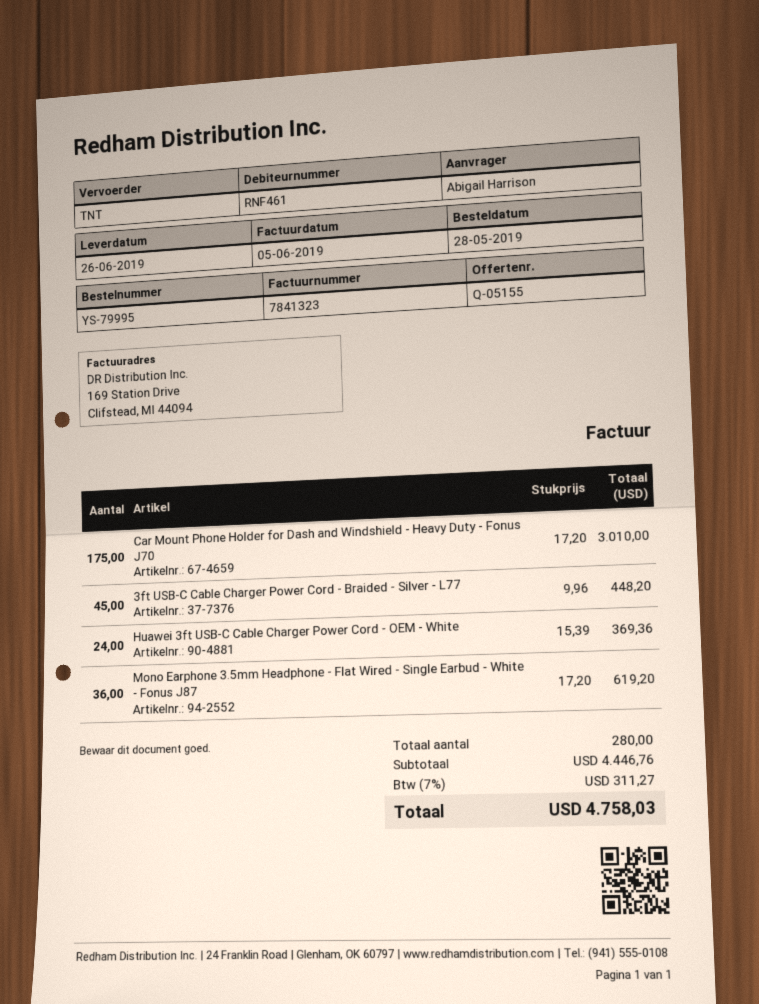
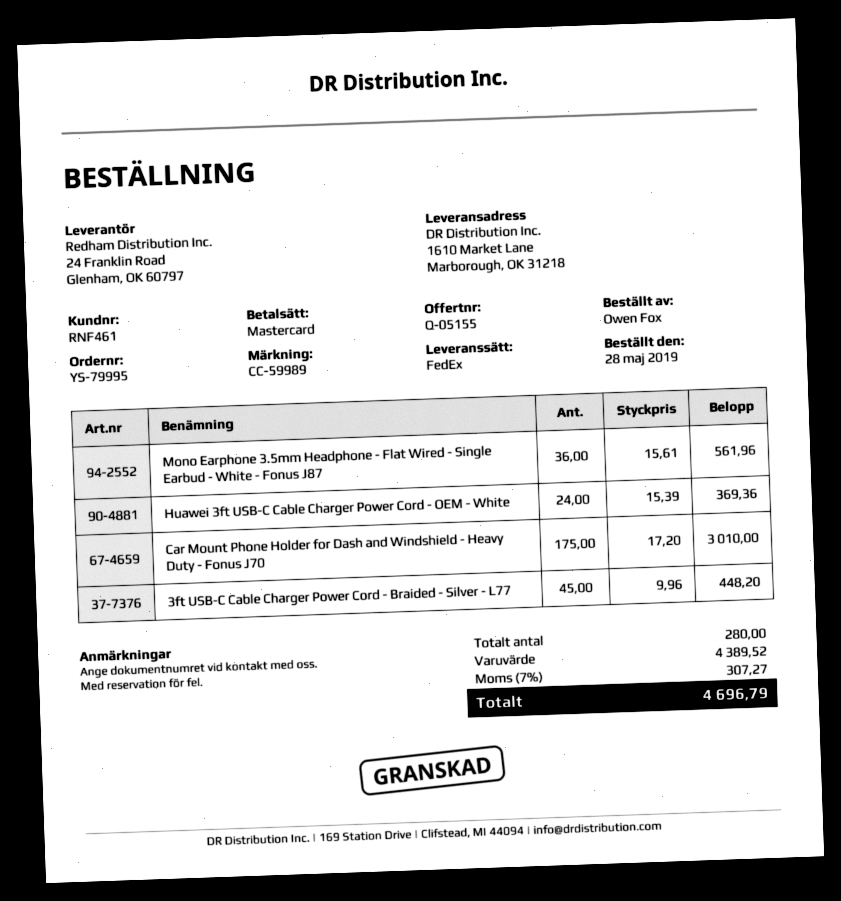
ordered by: Abigail Harrison -> Owen Fox
shipping method: TNT -> FedEx
Mono Earphone 3.5mm Headphone - Flat Wired - Single Earbud - White - Fonus J87: 36 x 17.20 = 619.20 -> 36 x 15.61 = 561.96
subtotal: 4446.76 -> 4389.52
tax: 7% = 311.27 -> 7% = 307.27
total: 4758.03 -> 4696.79

